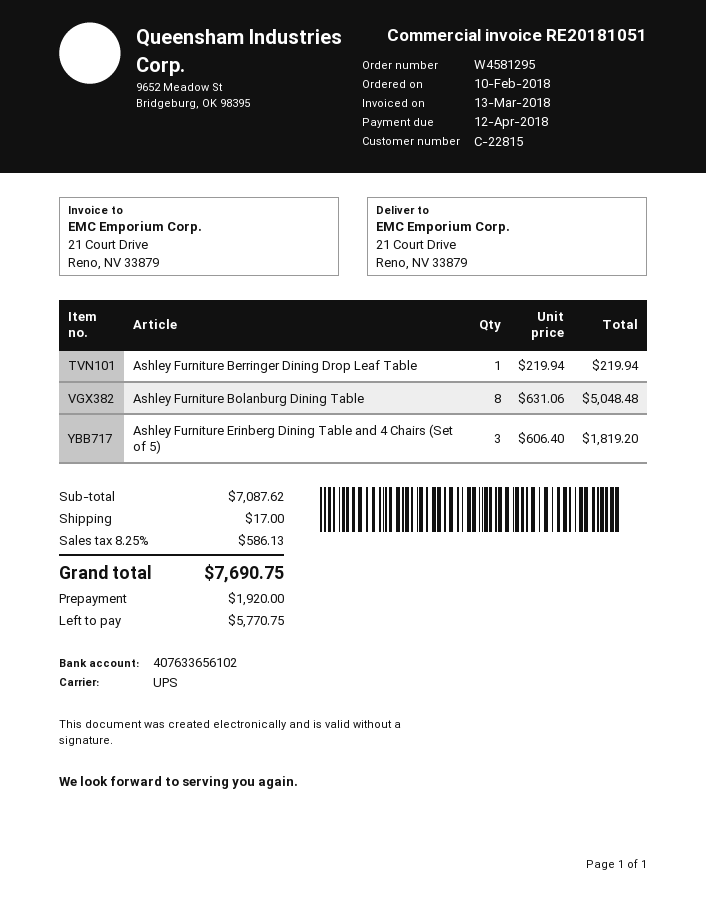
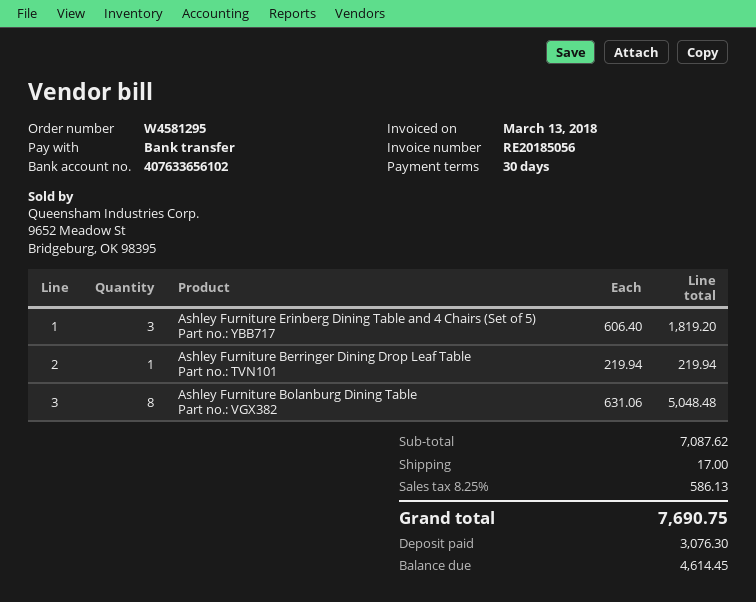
invoice number: RE20181051 -> RE20185056
deposit: 1920.00 -> 3076.30
balance: 5770.75 -> 4614.45

